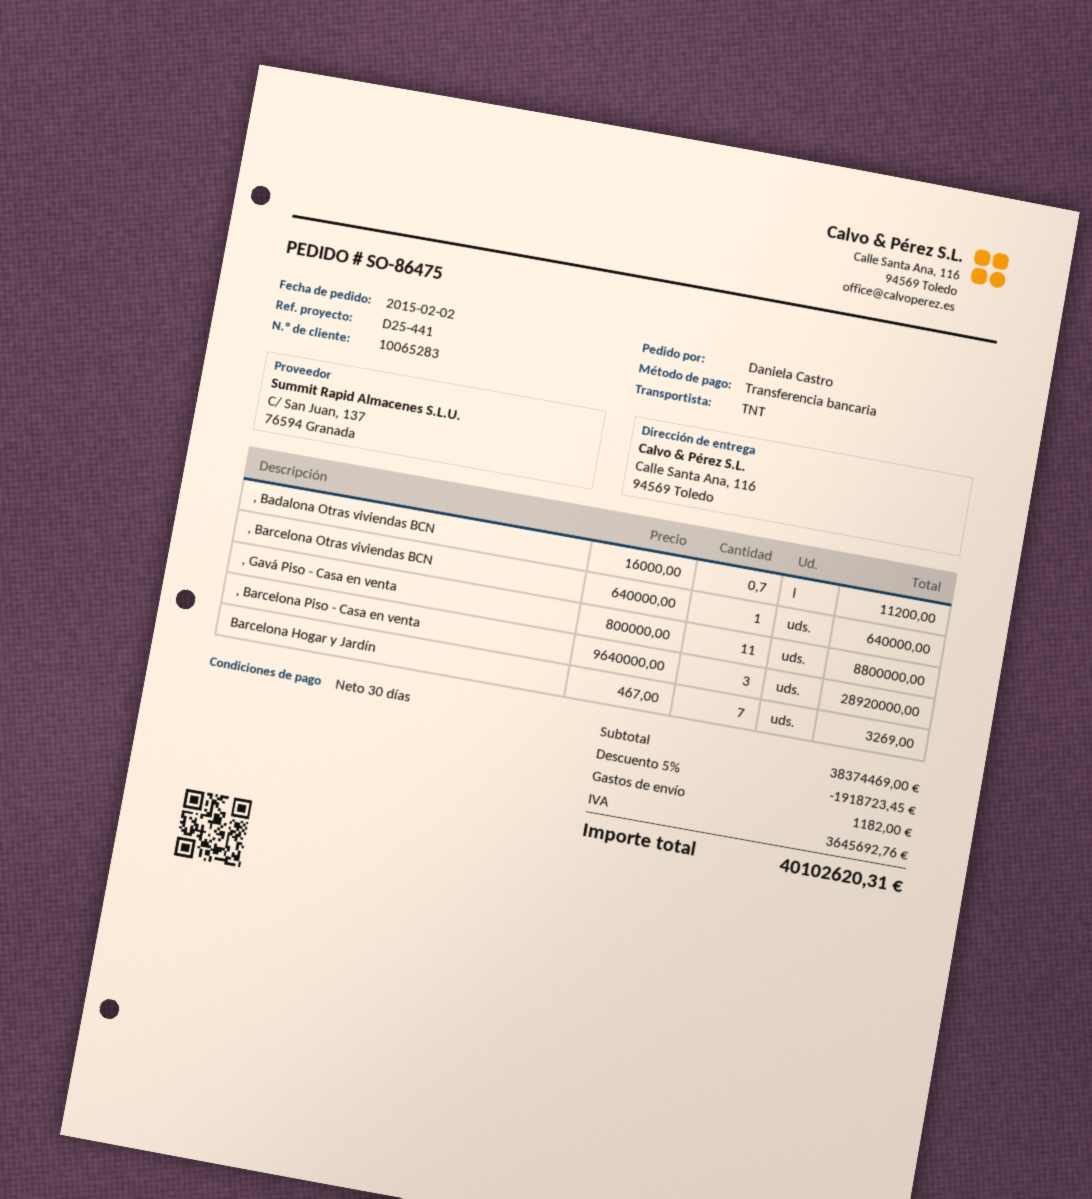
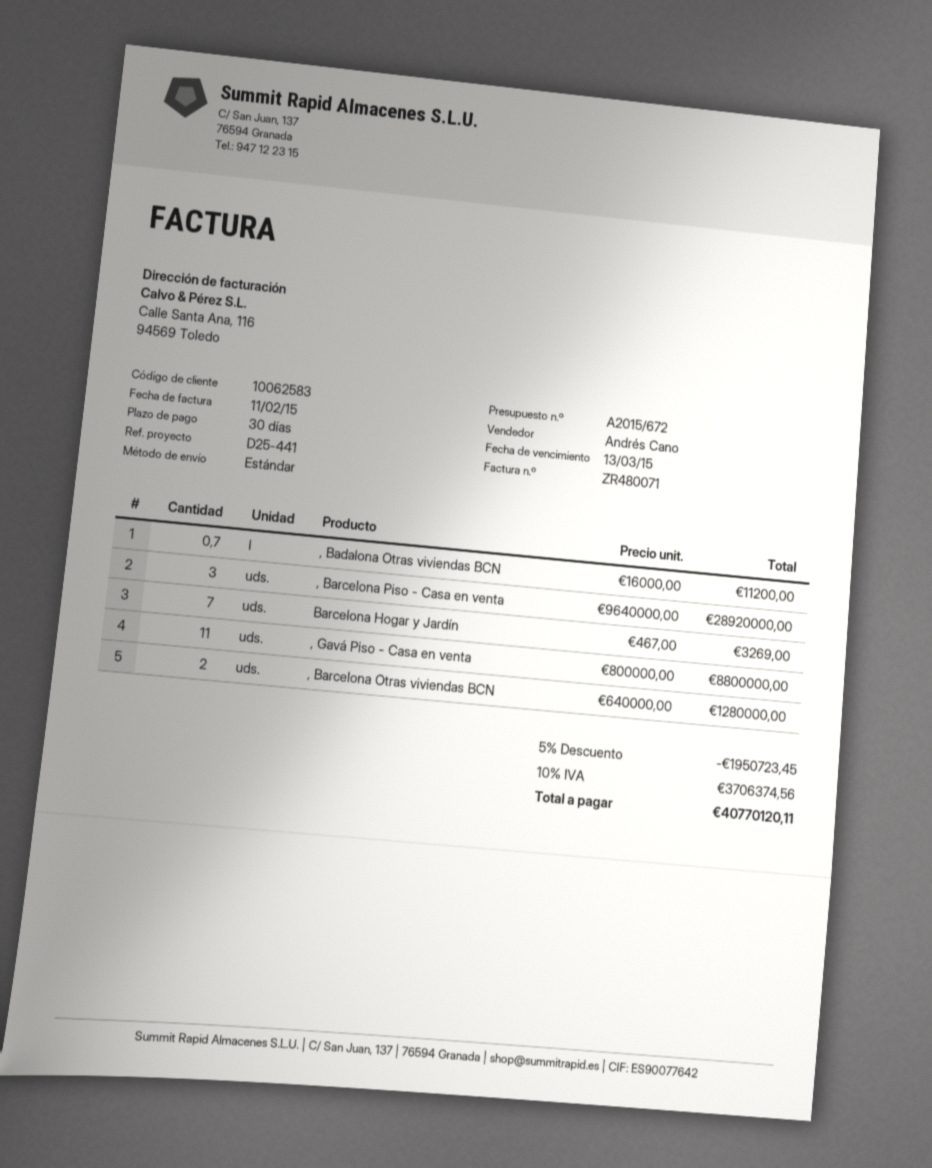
customer number: 10065283 -> 10062583
shipping method: TNT -> standard
, Barcelona Otras viviendas BCN: 1 x 640000.00 = 640000.00 -> 2 x 640000.00 = 1280000.00
discount: 5% = 1918723.45 -> 5% = 1950723.45
shipping: 1182.00 -> none
tax: 3645692.76 -> 3706374.56
total: 40102620.31 -> 40770120.11

